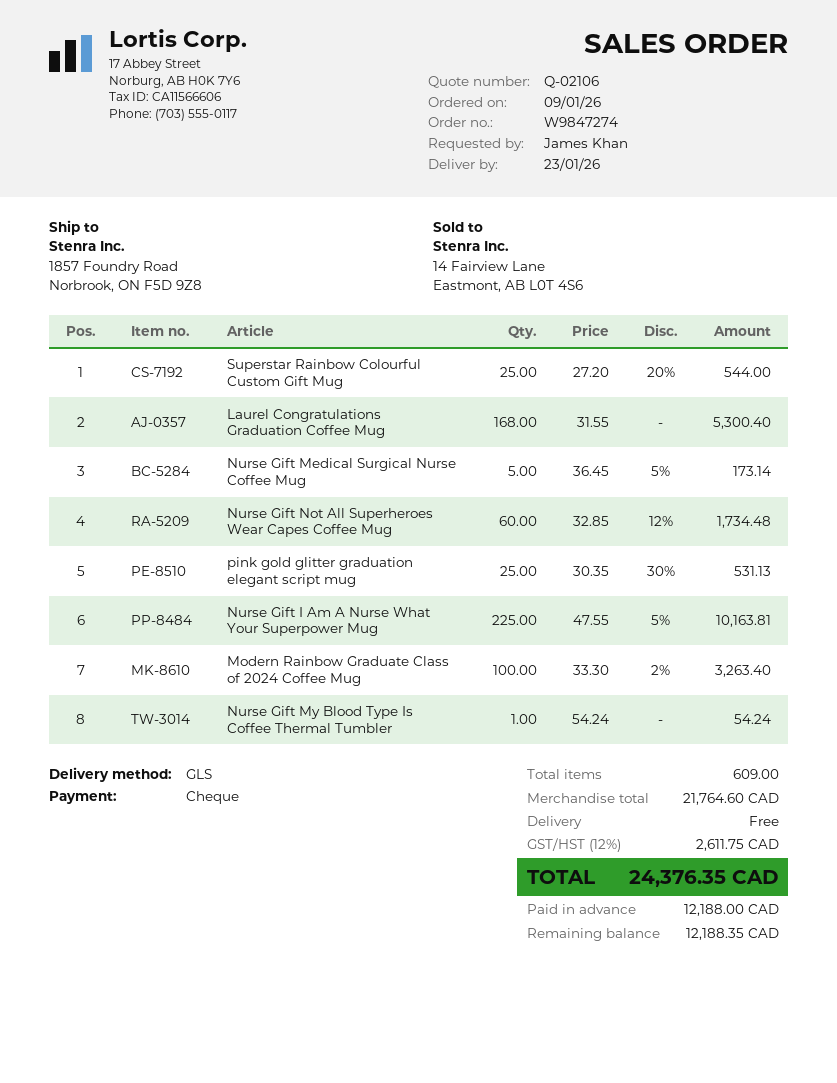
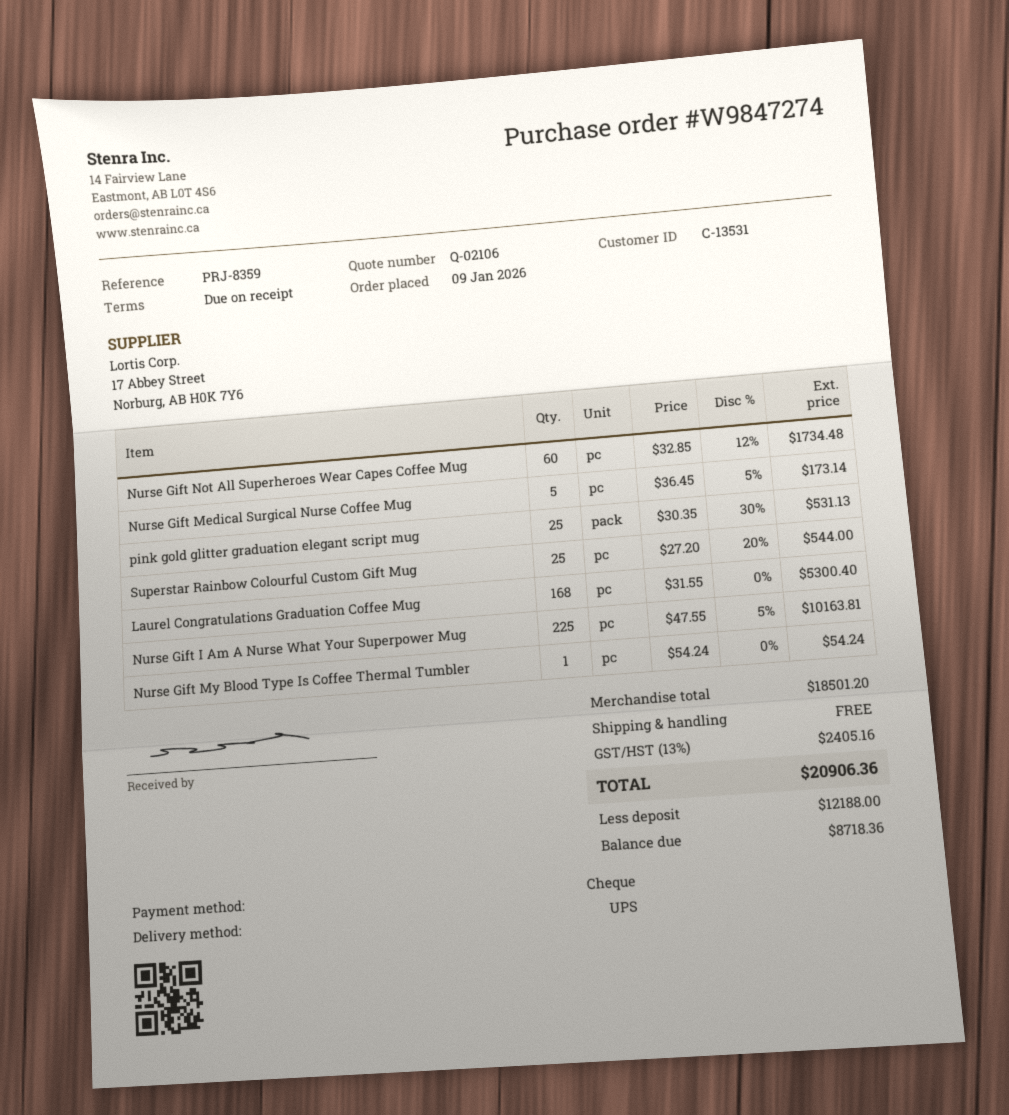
shipping method: GLS -> UPS
Modern Rainbow Graduate Class of 2024 Coffee Mug: 100 x 33.30 - 2% = 3263.40 -> none
subtotal: 21764.60 -> 18501.20
tax: 12% = 2611.75 -> 13% = 2405.16
total: 24376.35 -> 20906.36
balance: 12188.35 -> 8718.36

